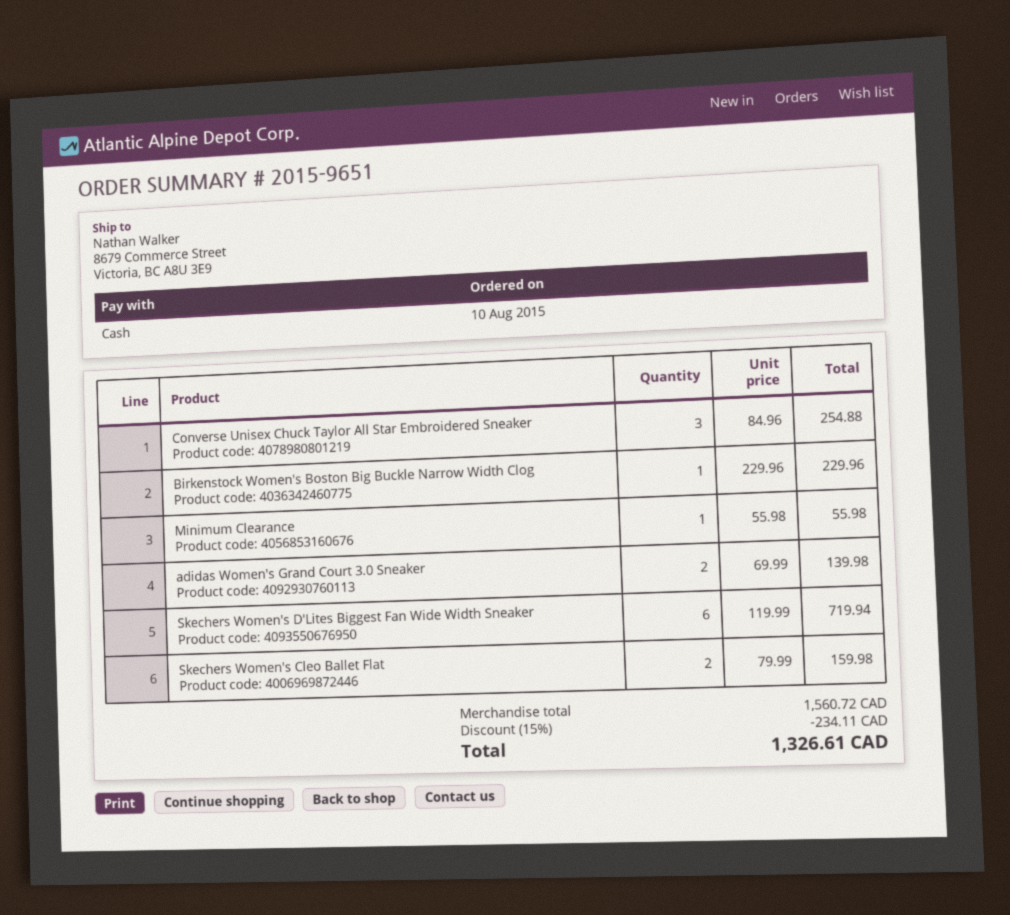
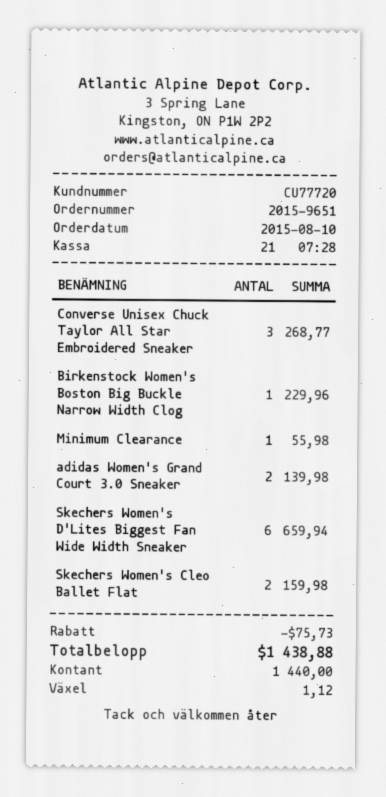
Converse Unisex Chuck Taylor All Star Embroidered Sneaker: 3 for 254.88 -> 3 for 268.77
Skechers Women's D'Lites Biggest Fan Wide Width Sneaker: 6 for 719.94 -> 6 for 659.94
discount: 234.11 -> 75.73
total: 1326.61 -> 1438.88

